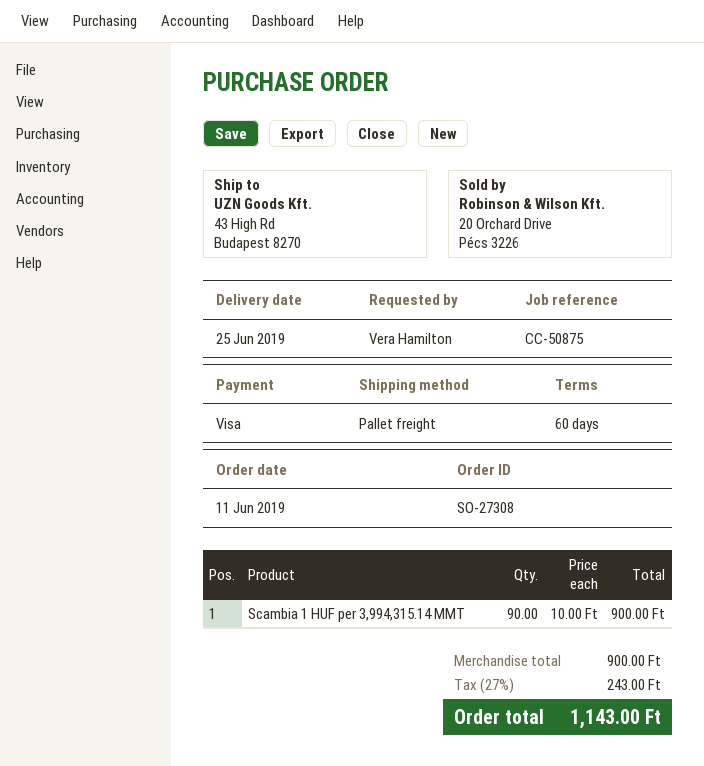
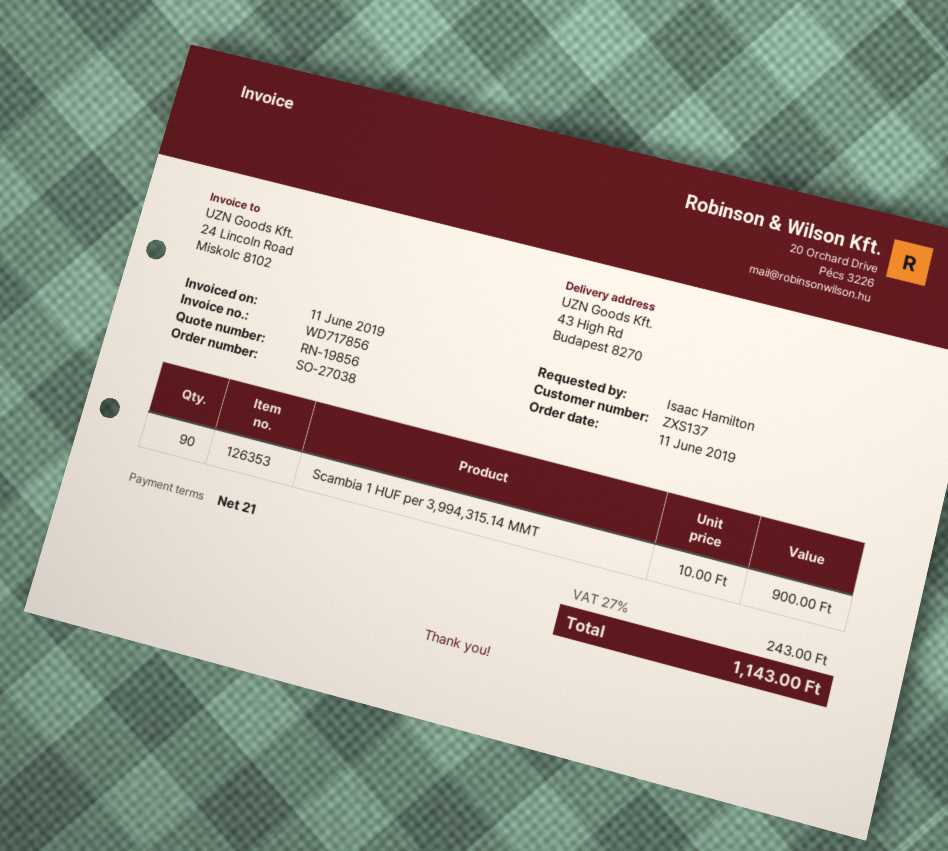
order number: SO-27308 -> SO-27038
payment terms: 60 days -> 21 days
ordered by: Vera Hamilton -> Isaac Hamilton

